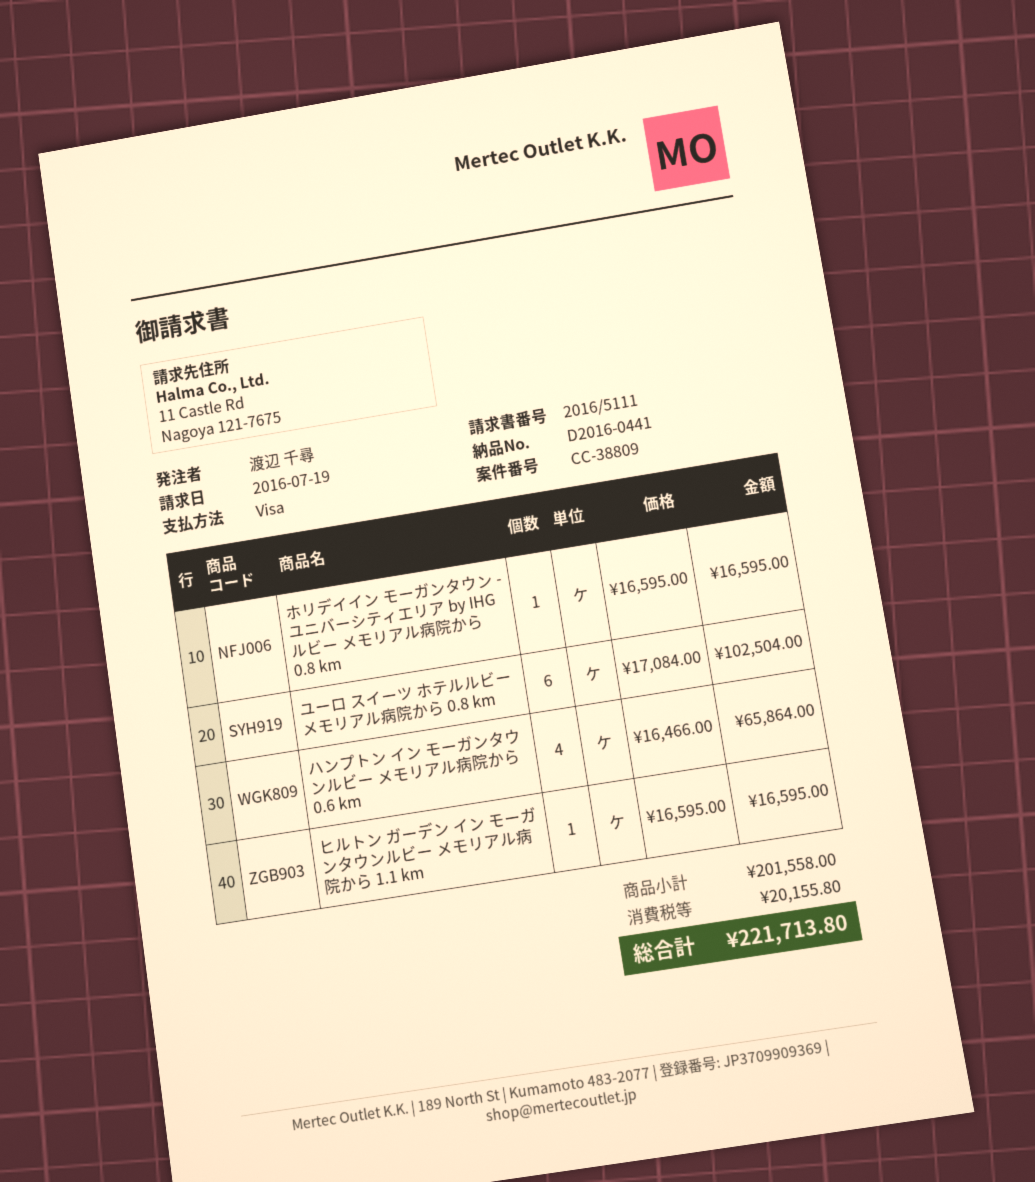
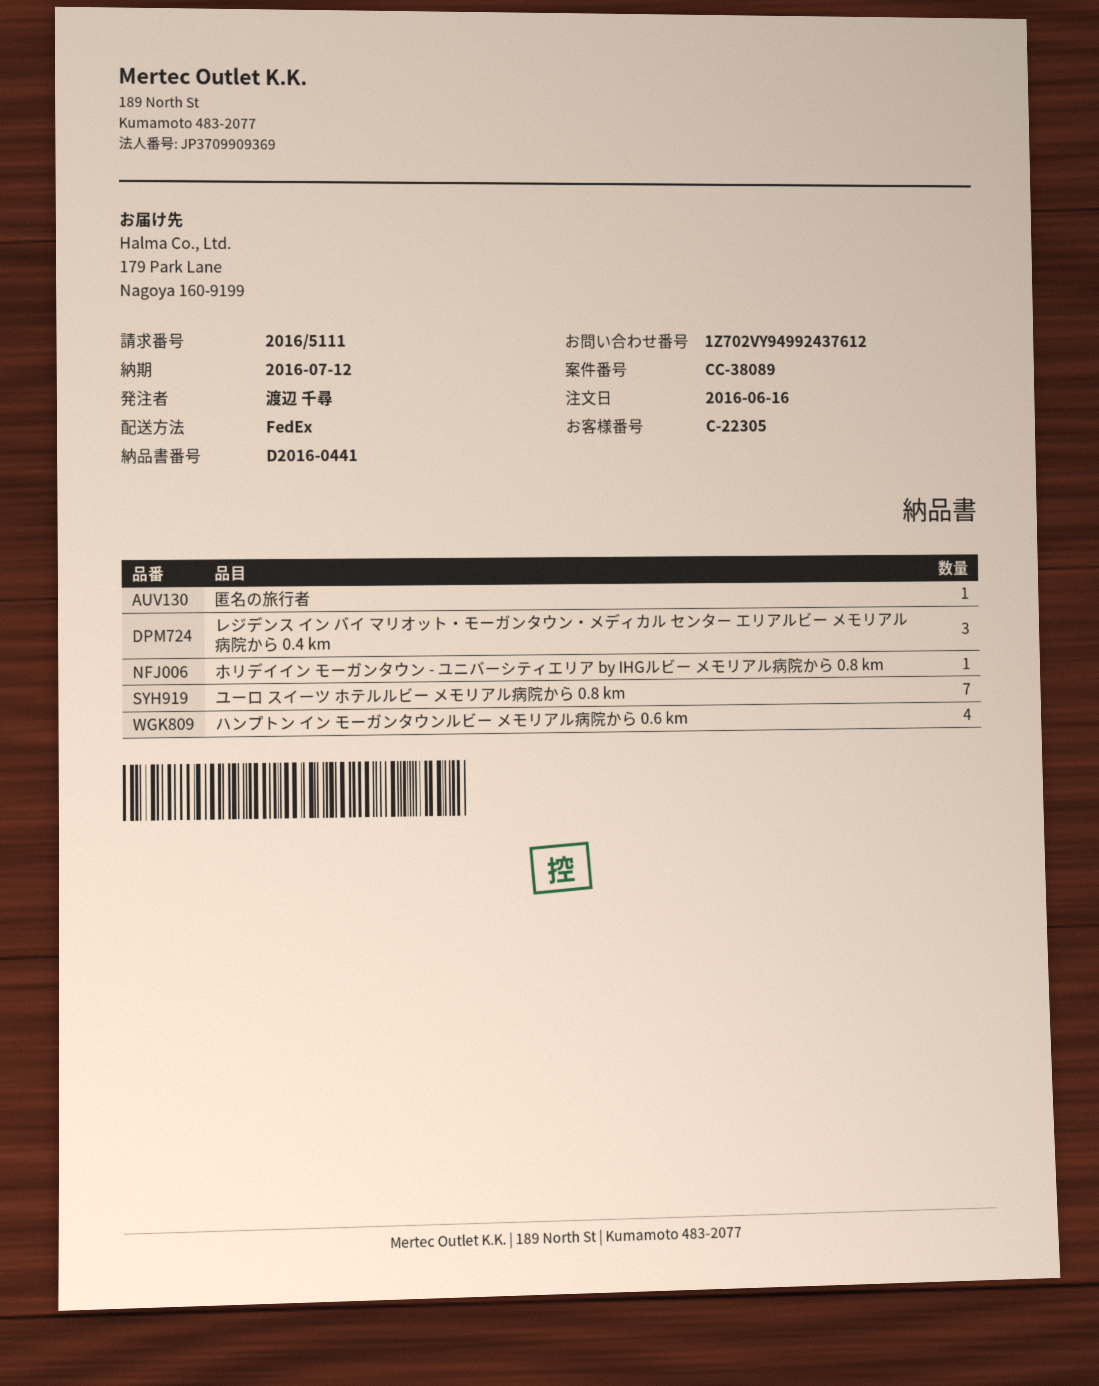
reference: CC-38809 -> CC-38089
ユーロ スイーツ ホテルルビー メモリアル病院から 0.8 km: 6 -> 7
ヒルトン ガーデン イン モーガンタウンルビー メモリアル病院から 1.1 km: 1 -> none
匿名の旅行者: none -> 1
レジデンス イン バイ マリオット・モーガンタウン・メディカル センター エリアルビー メモリアル病院から 0.4 km: none -> 3

